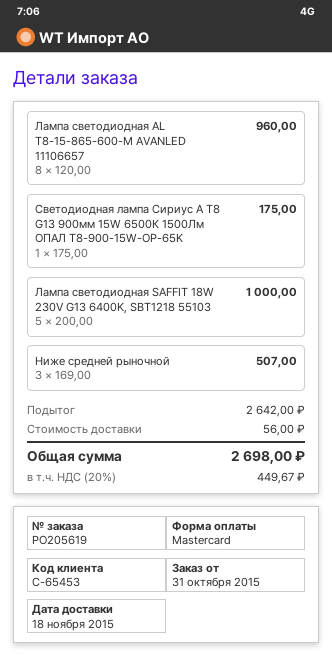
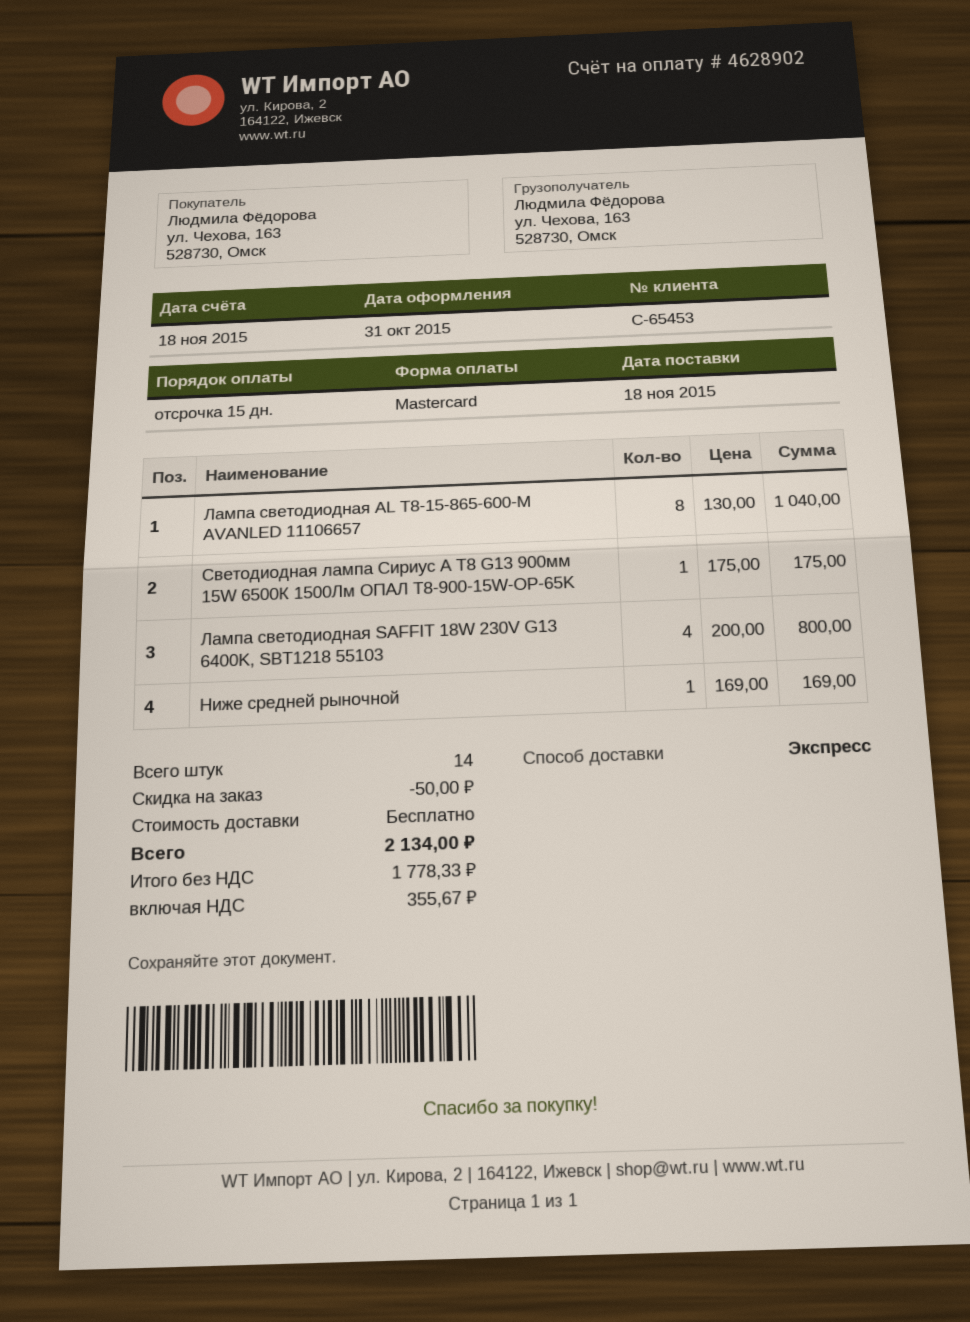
Лампа светодиодная AL Т8-15-865-600-M AVANLED 11106657: 8 x 120.00 = 960.00 -> 8 x 130.00 = 1040.00
Лампа светодиодная SAFFIT 18W 230V G13 6400K, SBT1218 55103: 5 x 200.00 = 1000.00 -> 4 x 200.00 = 800.00
Ниже средней рыночной: 3 x 169.00 = 507.00 -> 1 x 169.00 = 169.00
discount: none -> 50.00
shipping: 56.00 -> 0.00
tax: 449.67 -> 355.67
total: 2698.00 -> 2134.00

